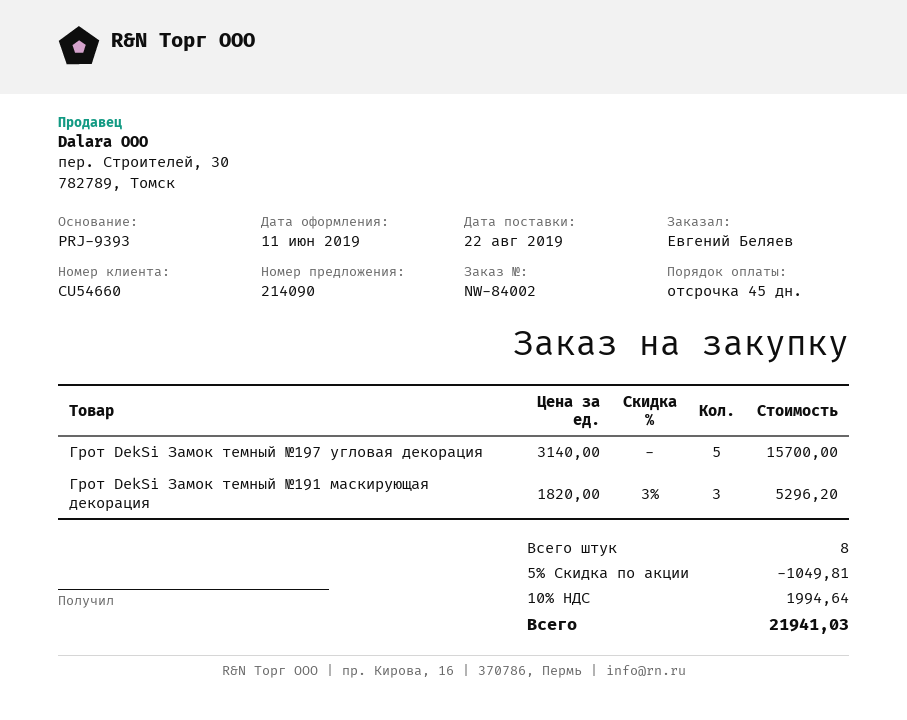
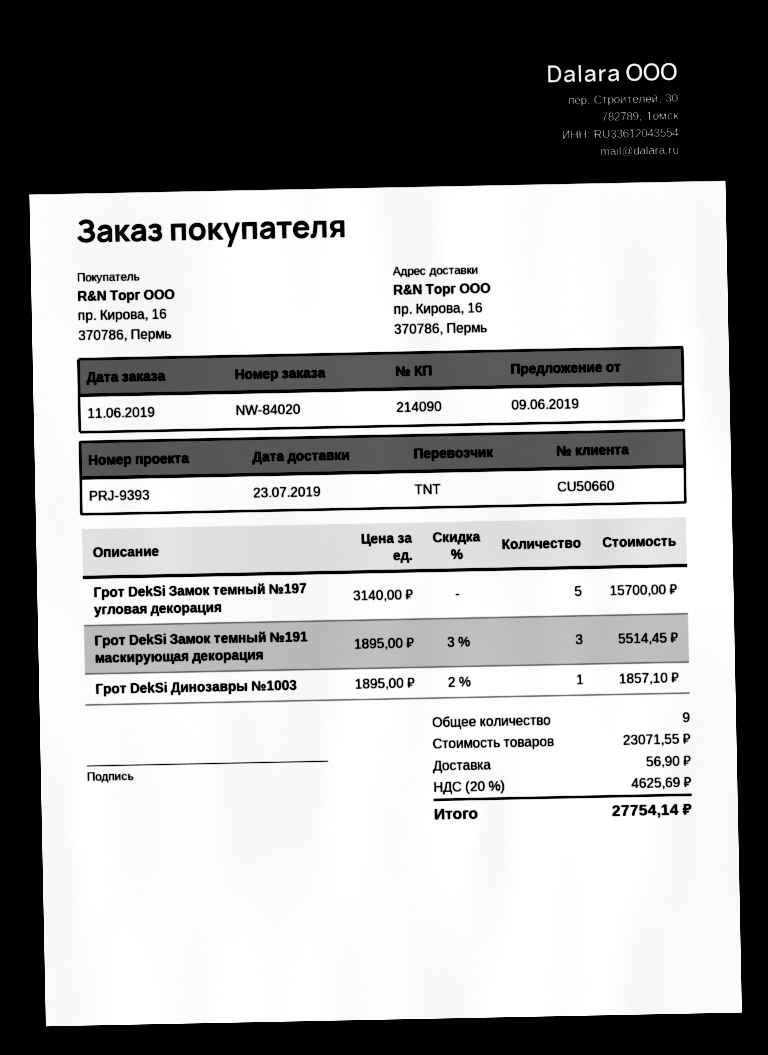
order number: NW-84002 -> NW-84020
delivery date: 2019-08-22 -> 2019-07-23
customer number: CU54660 -> CU50660
Грот DekSi Замок темный №191 маскирующая декорация: 3 x 1820.00 - 3% = 5296.20 -> 3 x 1895.00 - 3% = 5514.45
Грот DekSi Динозавры №1003: none -> 1 x 1895.00 - 2% = 1857.10
total quantity: 8 -> 9
discount: 5% = 1049.81 -> none
shipping: none -> 56.90
tax: 10% = 1994.64 -> 20% = 4625.69
total: 21941.03 -> 27754.14

